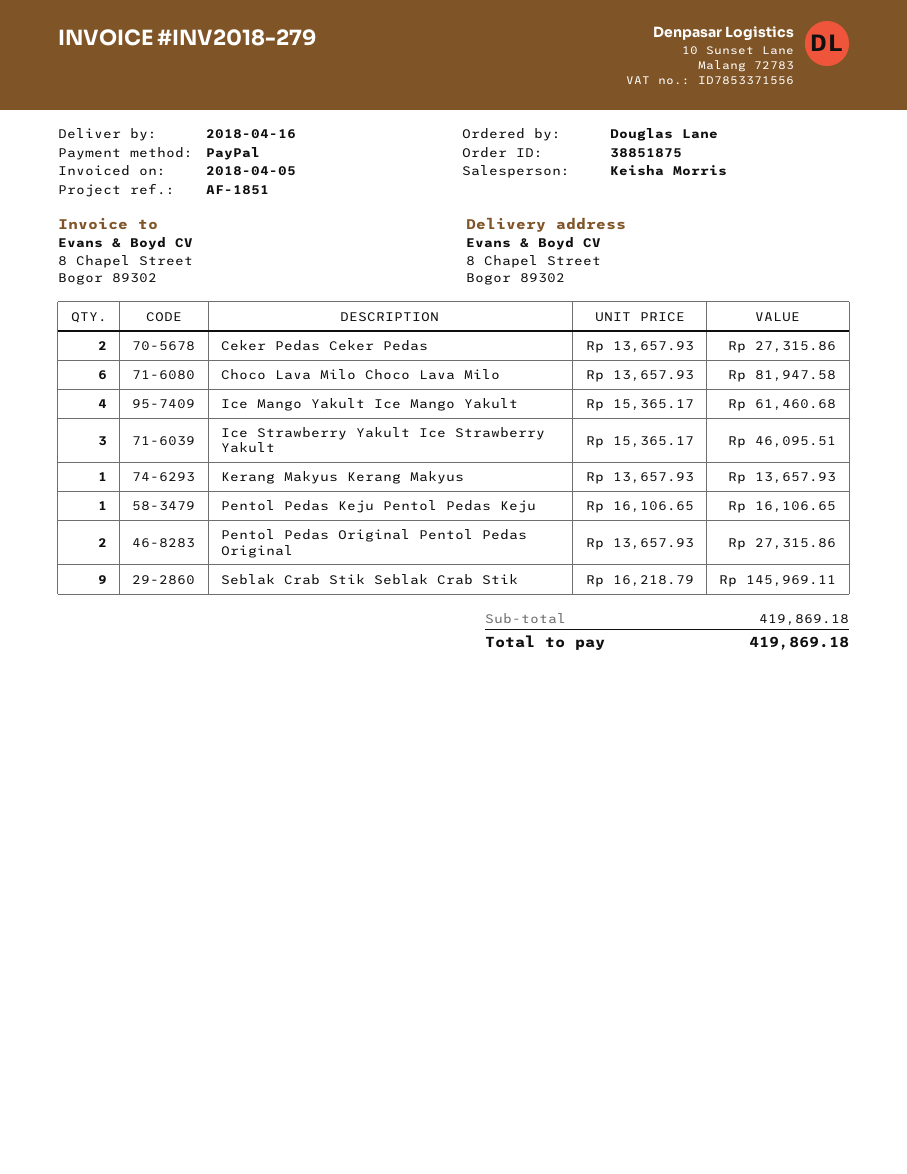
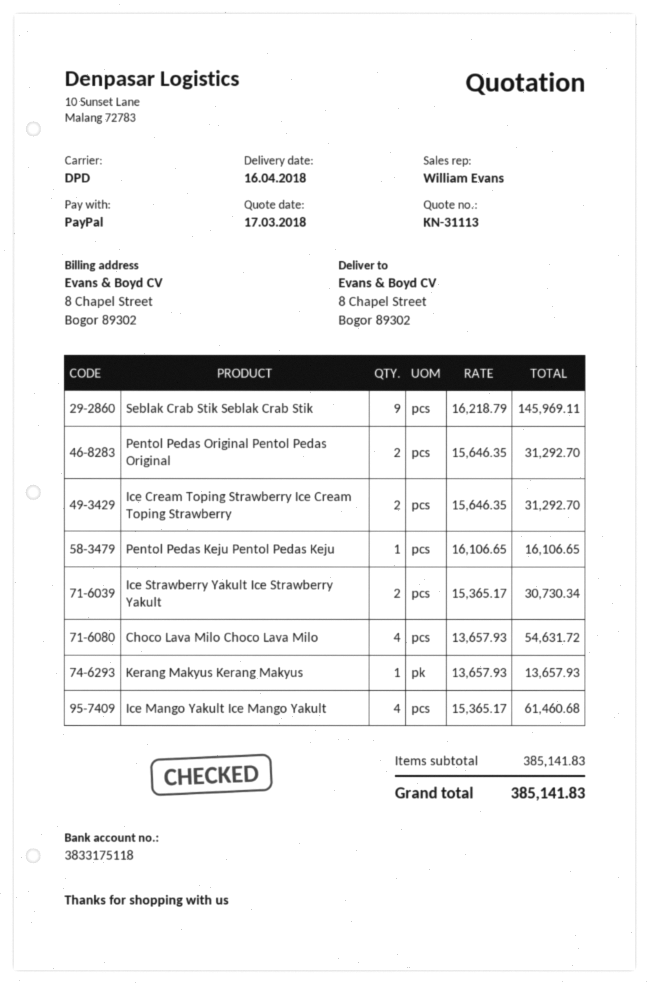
sales rep: Keisha Morris -> William Evans
Ceker Pedas Ceker Pedas: 2 x 13657.93 = 27315.86 -> none
Choco Lava Milo Choco Lava Milo: 6 x 13657.93 = 81947.58 -> 4 x 13657.93 = 54631.72
Ice Strawberry Yakult Ice Strawberry Yakult: 3 x 15365.17 = 46095.51 -> 2 x 15365.17 = 30730.34
Pentol Pedas Original Pentol Pedas Original: 2 x 13657.93 = 27315.86 -> 2 x 15646.35 = 31292.70
Ice Cream Toping Strawberry Ice Cream Toping Strawberry: none -> 2 x 15646.35 = 31292.70
subtotal: 419869.18 -> 385141.83
total: 419869.18 -> 385141.83

